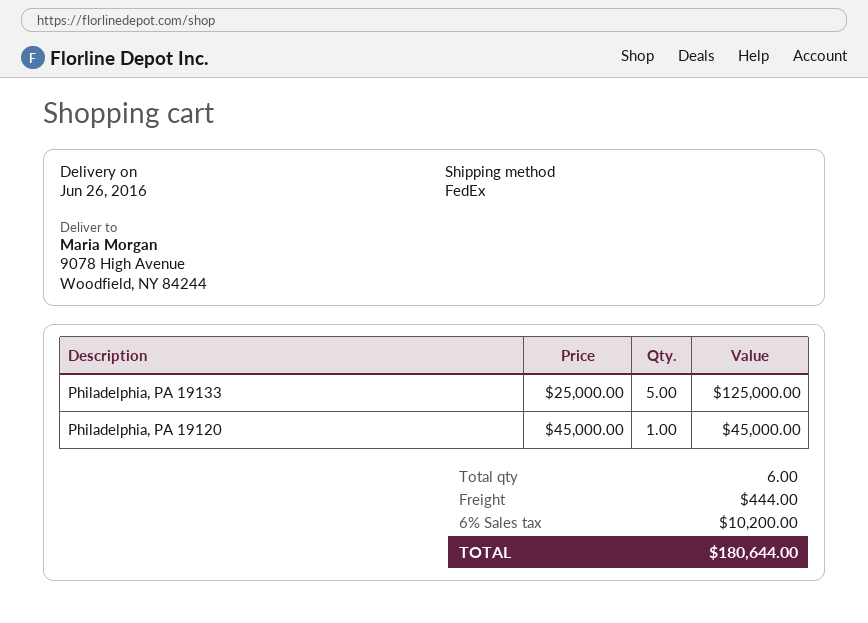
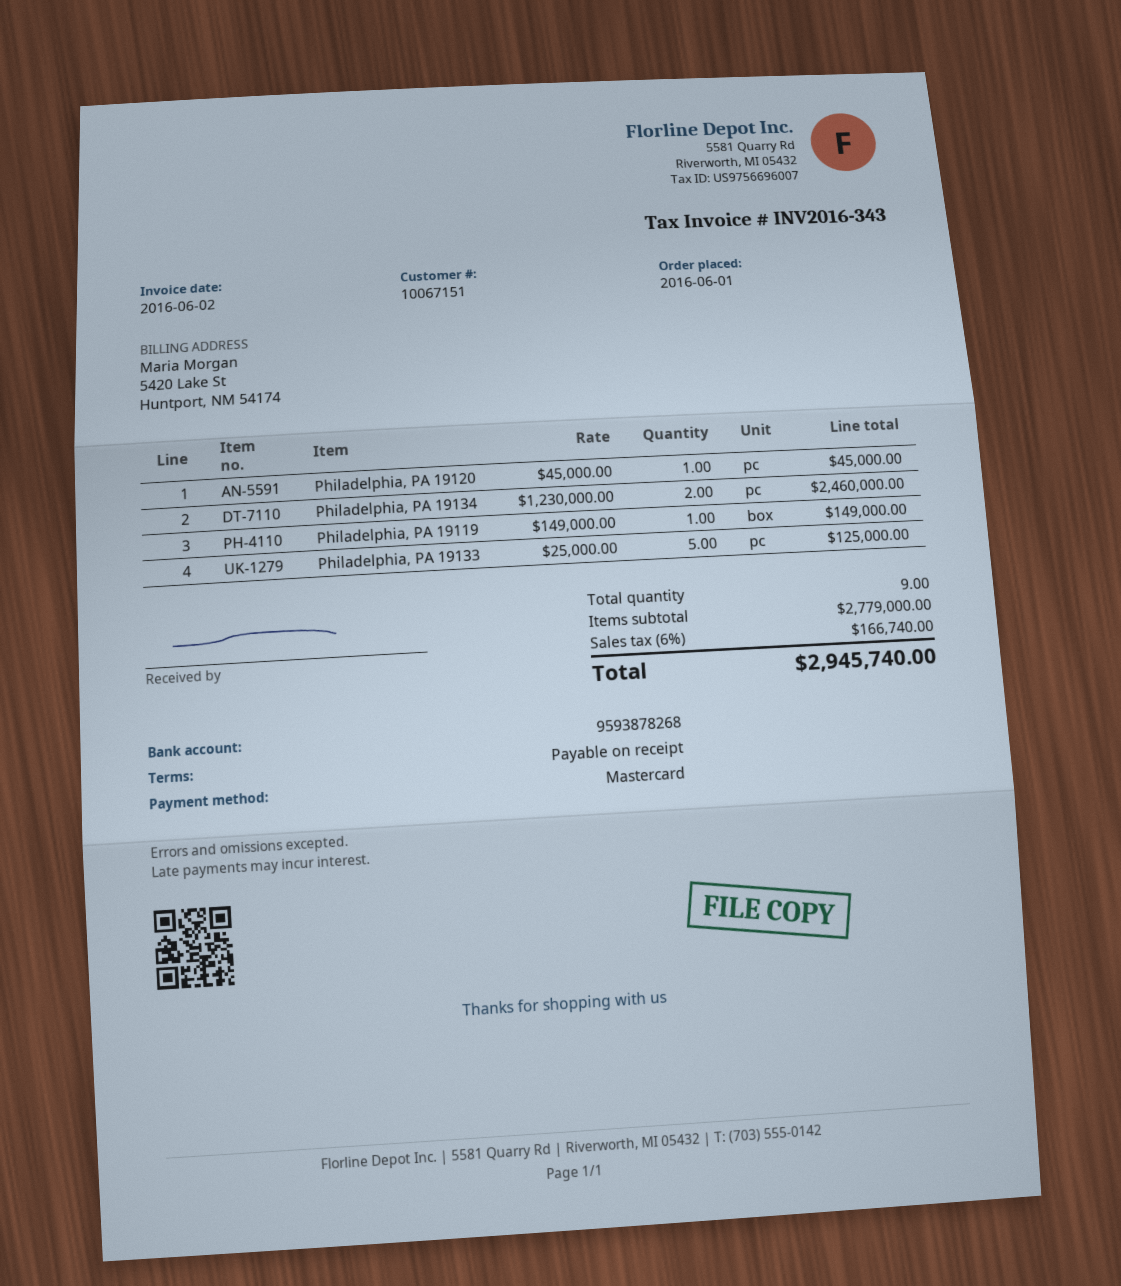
Philadelphia, PA 19134: none -> 2 x 1230000.00 = 2460000.00
Philadelphia, PA 19119: none -> 1 x 149000.00 = 149000.00
total quantity: 6 -> 9
shipping: 444.00 -> none
tax: 6% = 10200.00 -> 6% = 166740.00
total: 180644.00 -> 2945740.00

